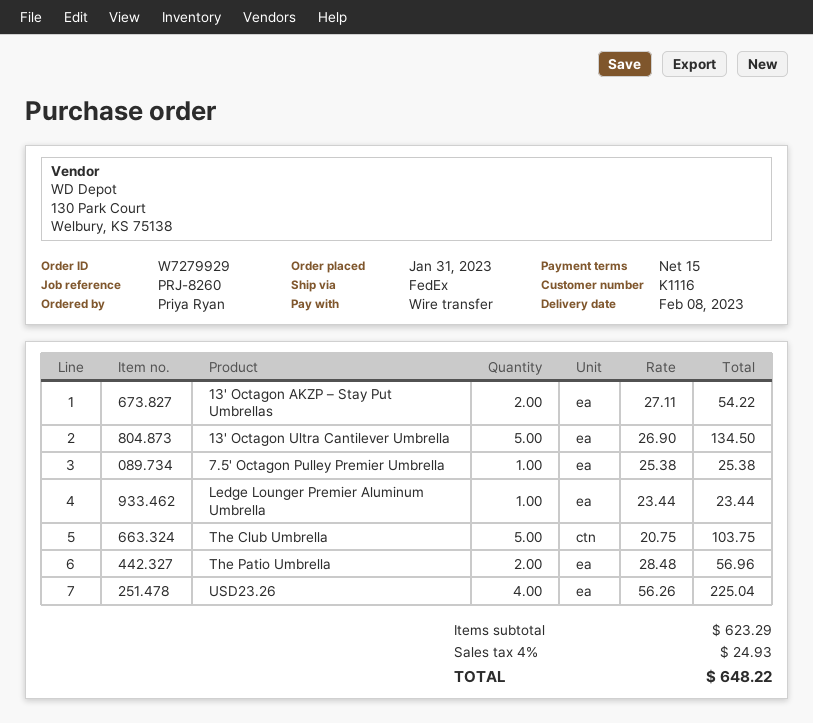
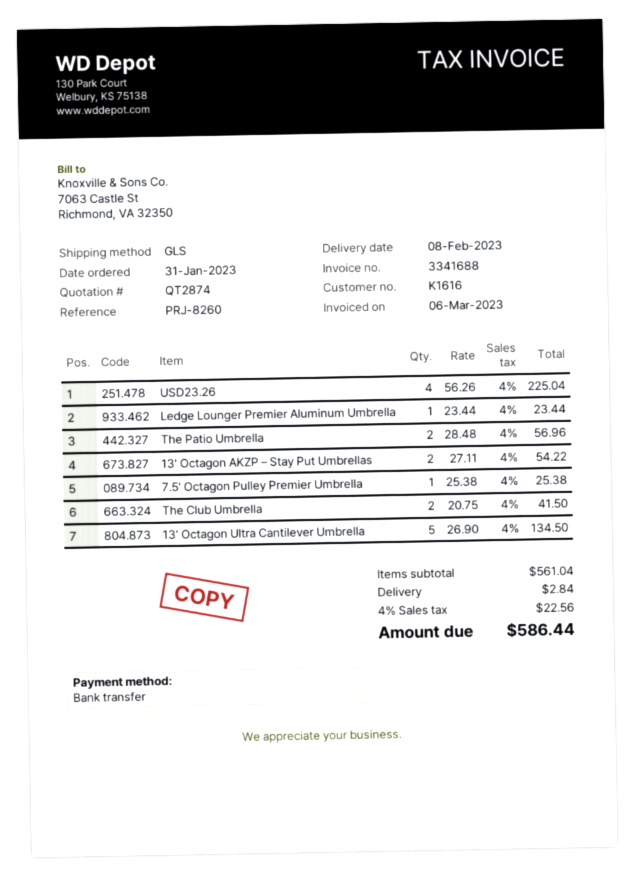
customer number: K1116 -> K1616
shipping method: FedEx -> GLS
The Club Umbrella: 5 x 20.75 = 103.75 -> 2 x 20.75 = 41.50
subtotal: 623.29 -> 561.04
shipping: none -> 2.84
tax: 4% = 24.93 -> 4% = 22.56
total: 648.22 -> 586.44

